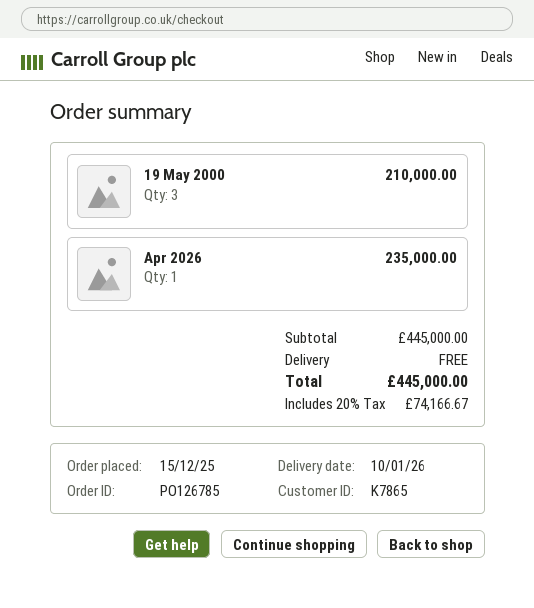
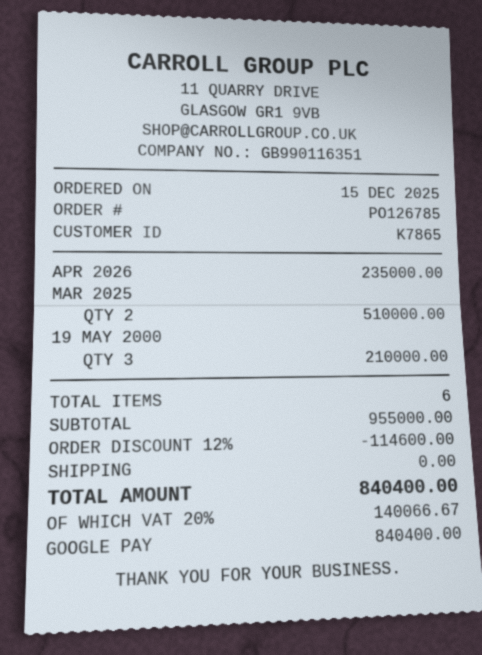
MAR 2025: none -> 2 for 510000.00
subtotal: 445000.00 -> 955000.00
discount: none -> 12% = 114600.00
tax: 20% = 74166.67 -> 20% = 140066.67
total: 445000.00 -> 840400.00

